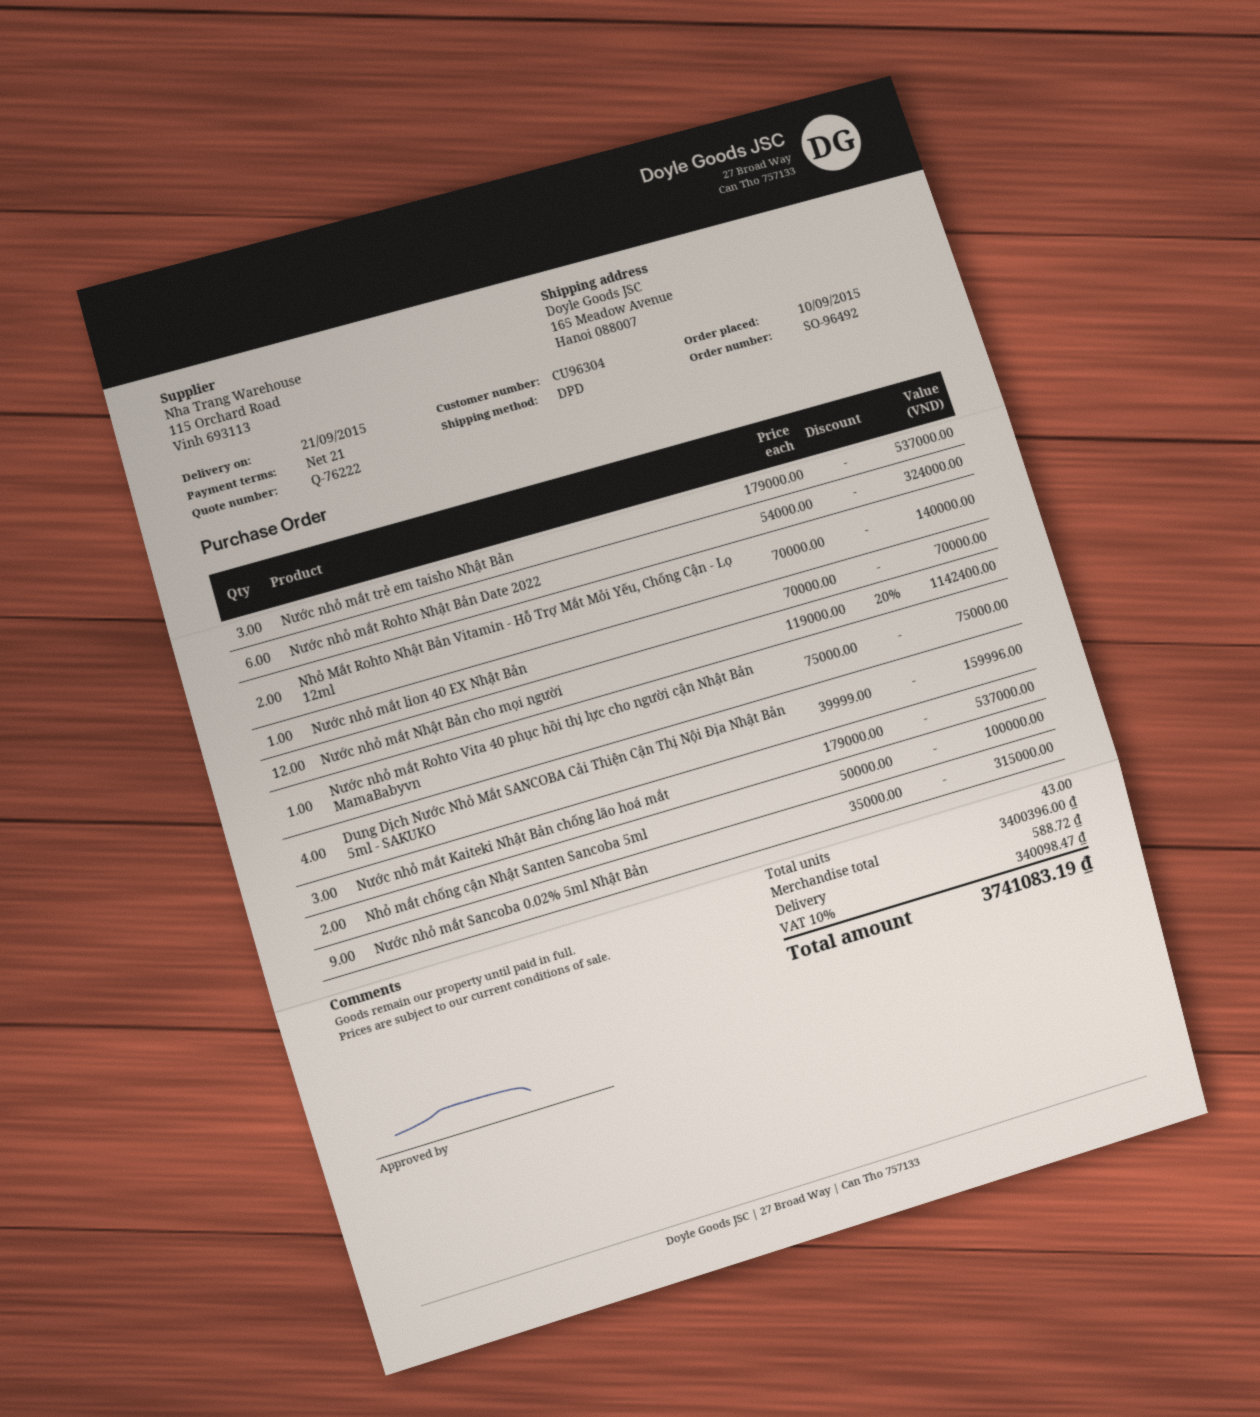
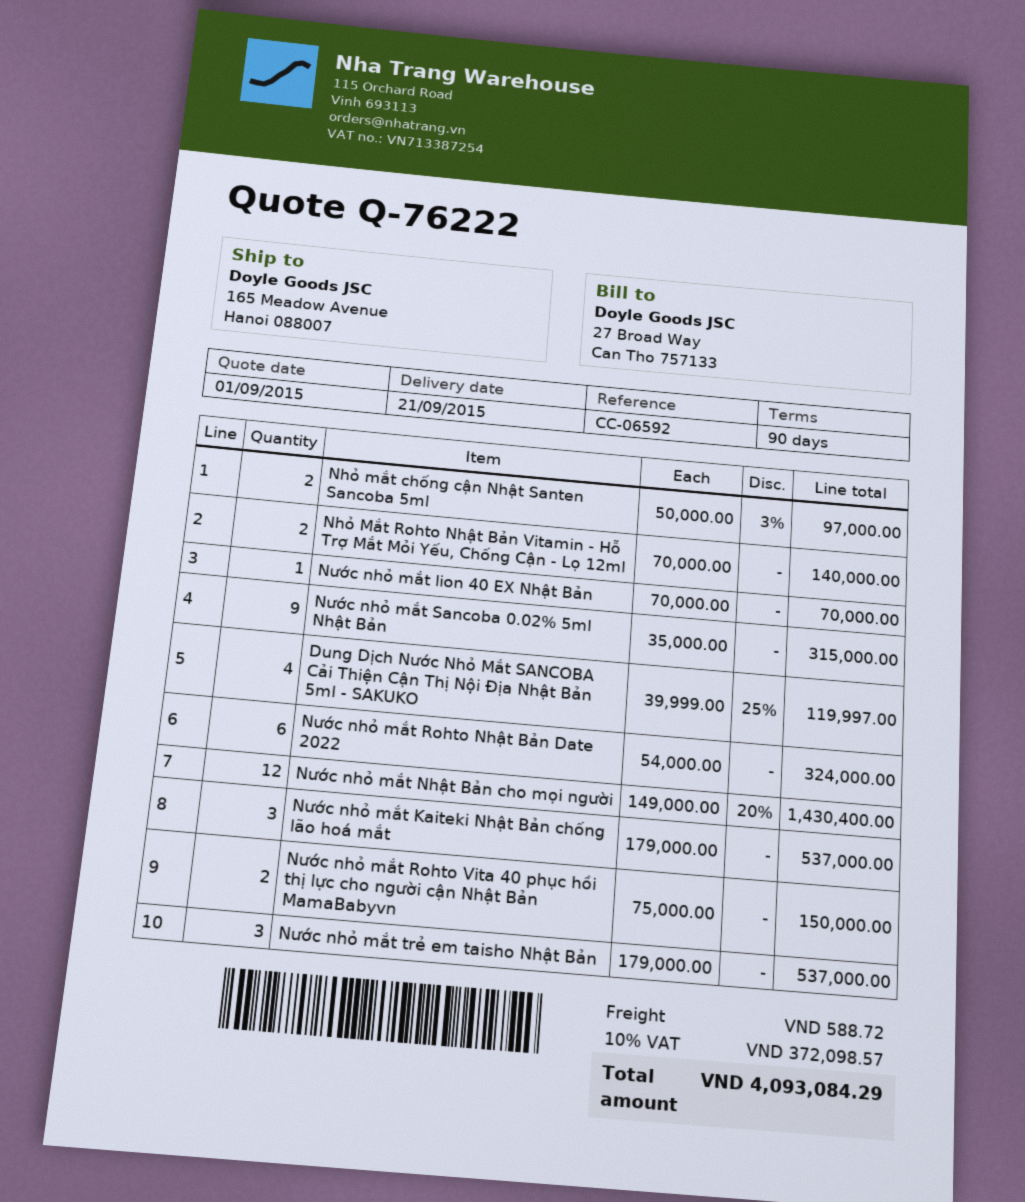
payment terms: 21 days -> 90 days
Nước nhỏ mắt Nhật Bản cho mọi người: 12 x 119000.00 - 20% = 1142400.00 -> 12 x 149000.00 - 20% = 1430400.00
Nước nhỏ mắt Rohto Vita 40 phục hồi thị lực cho người cận Nhật Bản MamaBabyvn: 1 x 75000.00 = 75000.00 -> 2 x 75000.00 = 150000.00
Dung Dịch Nước Nhỏ Mắt SANCOBA Cải Thiện Cận Thị Nội Địa Nhật Bản 5ml - SAKUKO: 4 x 39999.00 = 159996.00 -> 4 x 39999.00 - 25% = 119997.00
Nhỏ mắt chống cận Nhật Santen Sancoba 5ml: 2 x 50000.00 = 100000.00 -> 2 x 50000.00 - 3% = 97000.00
tax: 10% = 340098.47 -> 10% = 372098.57
total: 3741083.19 -> 4093084.29

